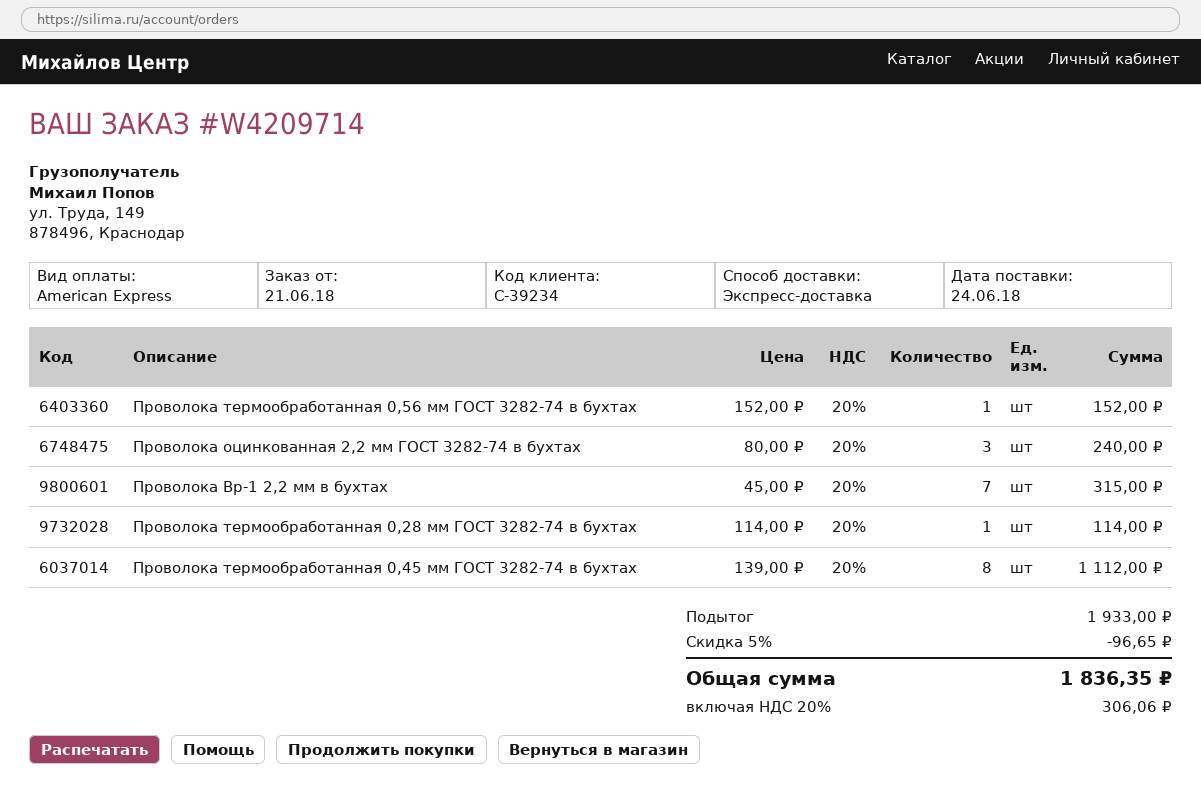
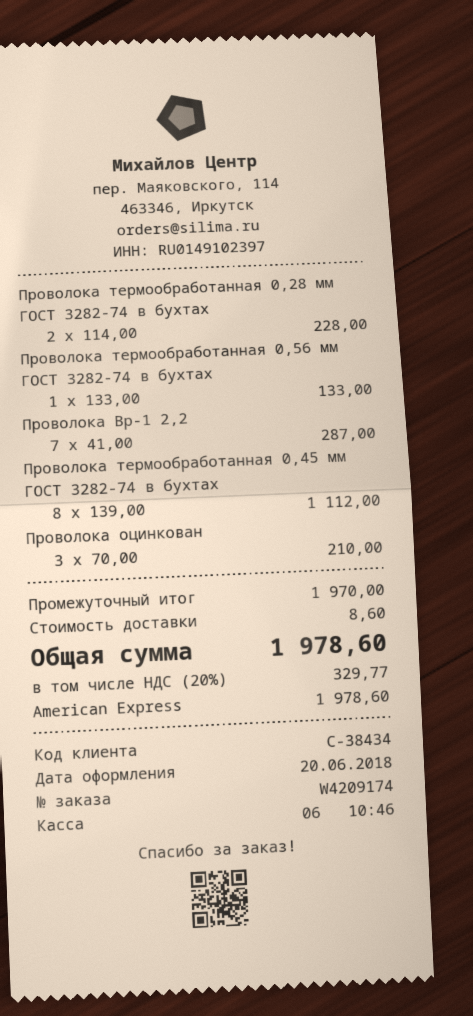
order number: W4209714 -> W4209174
order date: 2018-06-21 -> 2018-06-20
customer number: C-39234 -> C-38434
Проволока термообработанная 0,56 мм ГОСТ 3282-74 в бухтах: 1 x 152.00 = 152.00 -> 1 x 133.00 = 133.00
Проволока оцинкованная 2,2 мм ГОСТ 3282-74 в бухтах: 3 x 80.00 = 240.00 -> 3 x 70.00 = 210.00
Проволока Вр-1 2,2 мм в бухтах: 7 x 45.00 = 315.00 -> 7 x 41.00 = 287.00
Проволока термообработанная 0,28 мм ГОСТ 3282-74 в бухтах: 1 x 114.00 = 114.00 -> 2 x 114.00 = 228.00
subtotal: 1933.00 -> 1970.00
discount: 5% = 96.65 -> none
shipping: none -> 8.60
tax: 20% = 306.06 -> 20% = 329.77
total: 1836.35 -> 1978.60

